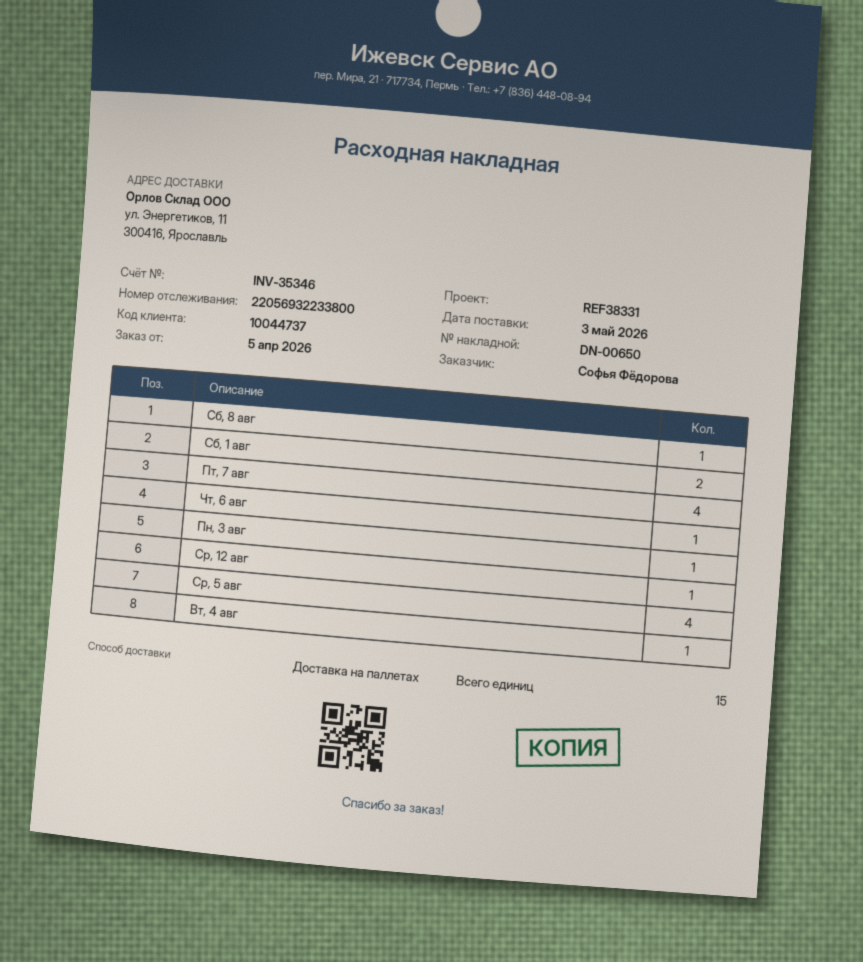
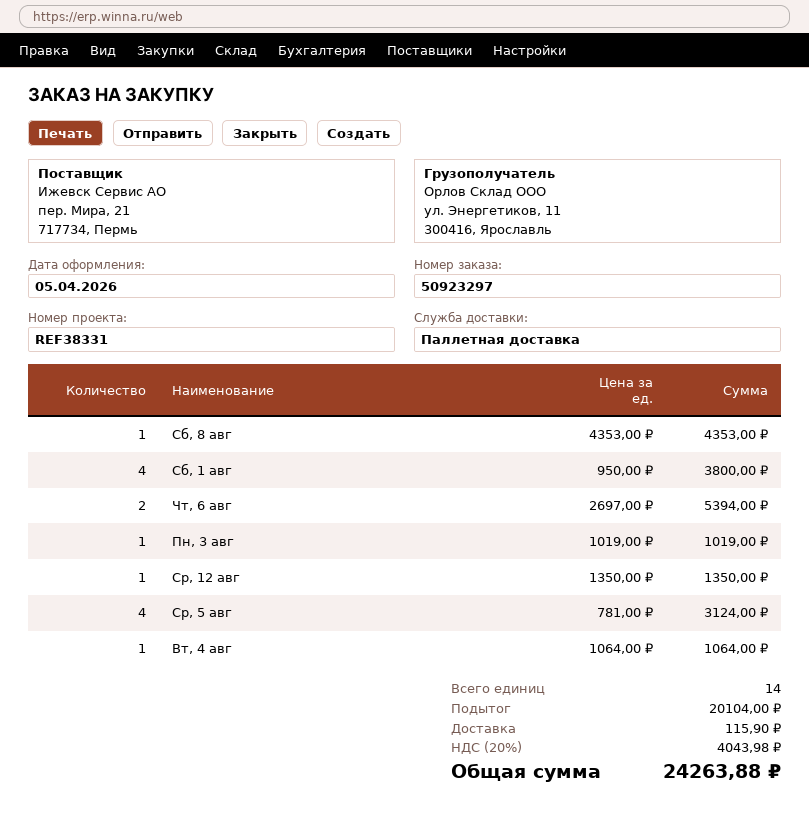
Сб, 1 авг: 2 -> 4
Пт, 7 авг: 4 -> none
Чт, 6 авг: 1 -> 2
total quantity: 15 -> 14

